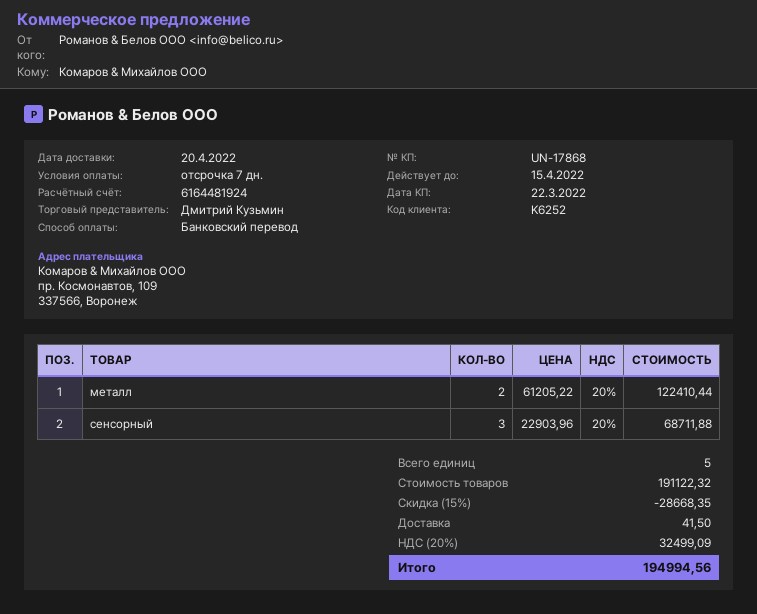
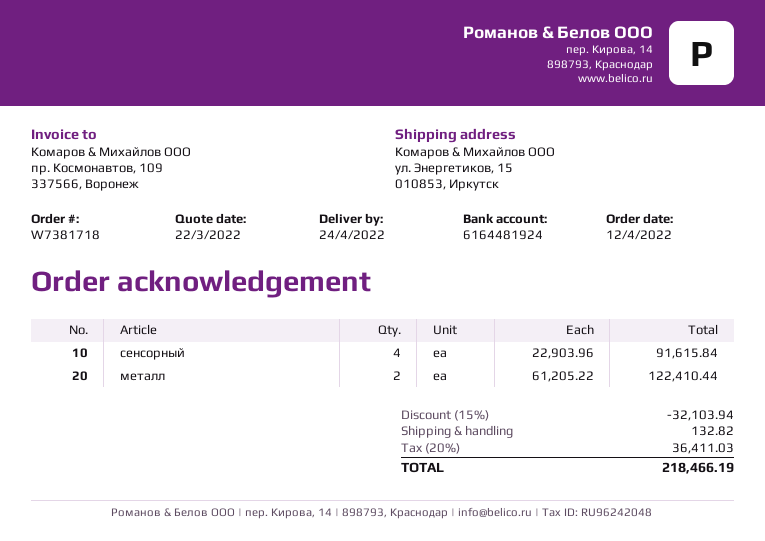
delivery date: 2022-04-20 -> 2022-04-24
сенсорный: 3 x 22903.96 = 68711.88 -> 4 x 22903.96 = 91615.84
discount: 15% = 28668.35 -> 15% = 32103.94
shipping: 41.50 -> 132.82
tax: 20% = 32499.09 -> 20% = 36411.03
total: 194994.56 -> 218466.19

